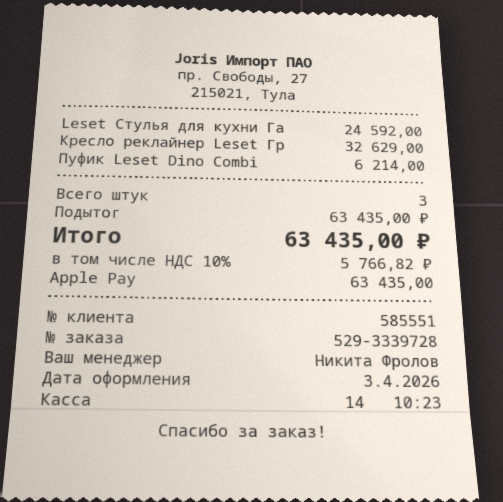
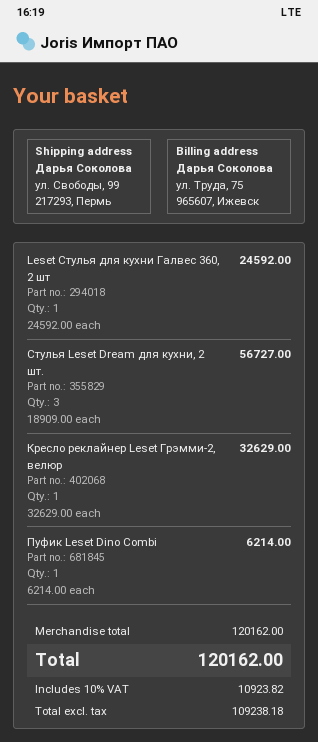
Стулья Leset Dream для кухни, 2 шт.: none -> 3 x 18909.00 = 56727.00
subtotal: 63435.00 -> 120162.00
tax: 10% = 5766.82 -> 10% = 10923.82
total: 63435.00 -> 120162.00

